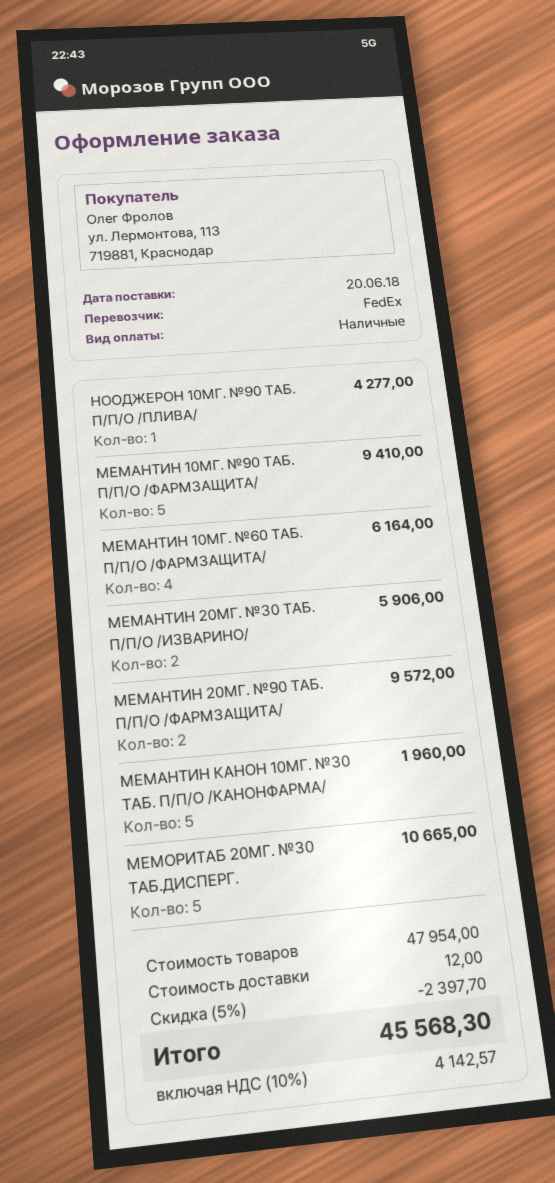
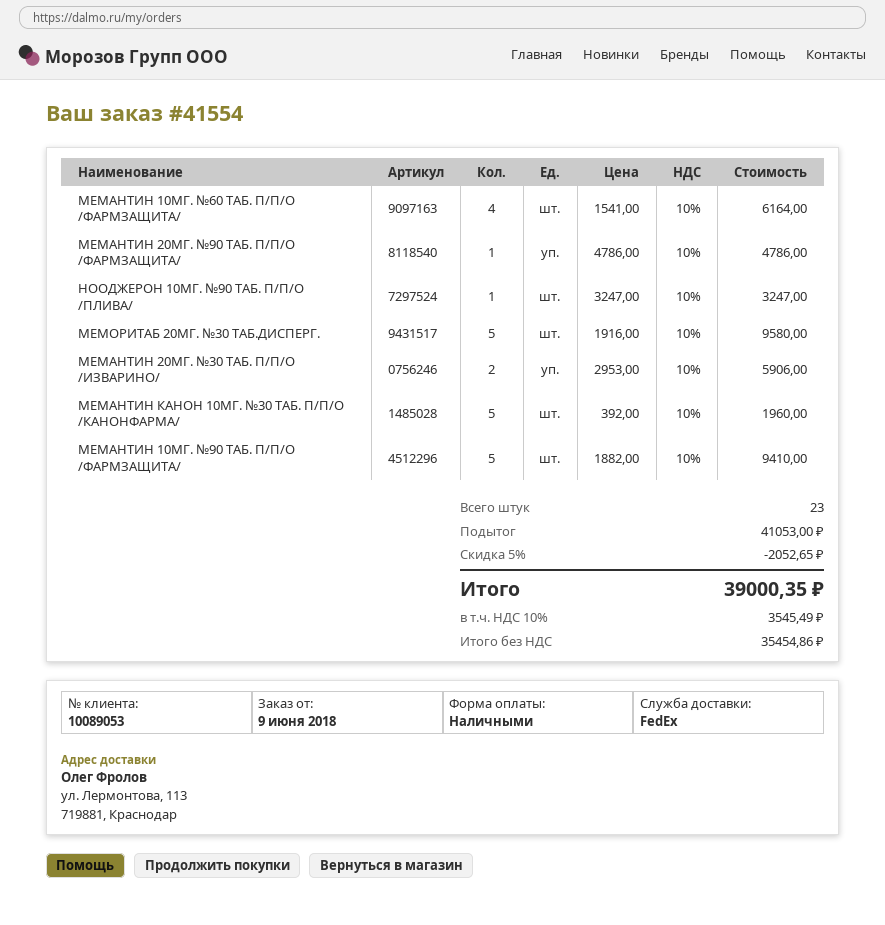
НООДЖЕРОН 10МГ. №90 ТАБ. П/П/О /ПЛИВА/: 1 for 4277.00 -> 1 for 3247.00
МЕМАНТИН 20МГ. №90 ТАБ. П/П/О /ФАРМЗАЩИТА/: 2 for 9572.00 -> 1 for 4786.00
МЕМОРИТАБ 20МГ. №30 ТАБ.ДИСПЕРГ.: 5 for 10665.00 -> 5 for 9580.00
subtotal: 47954.00 -> 41053.00
discount: 5% = 2397.70 -> 5% = 2052.65
shipping: 12.00 -> none
tax: 10% = 4142.57 -> 10% = 3545.49
total: 45568.30 -> 39000.35

